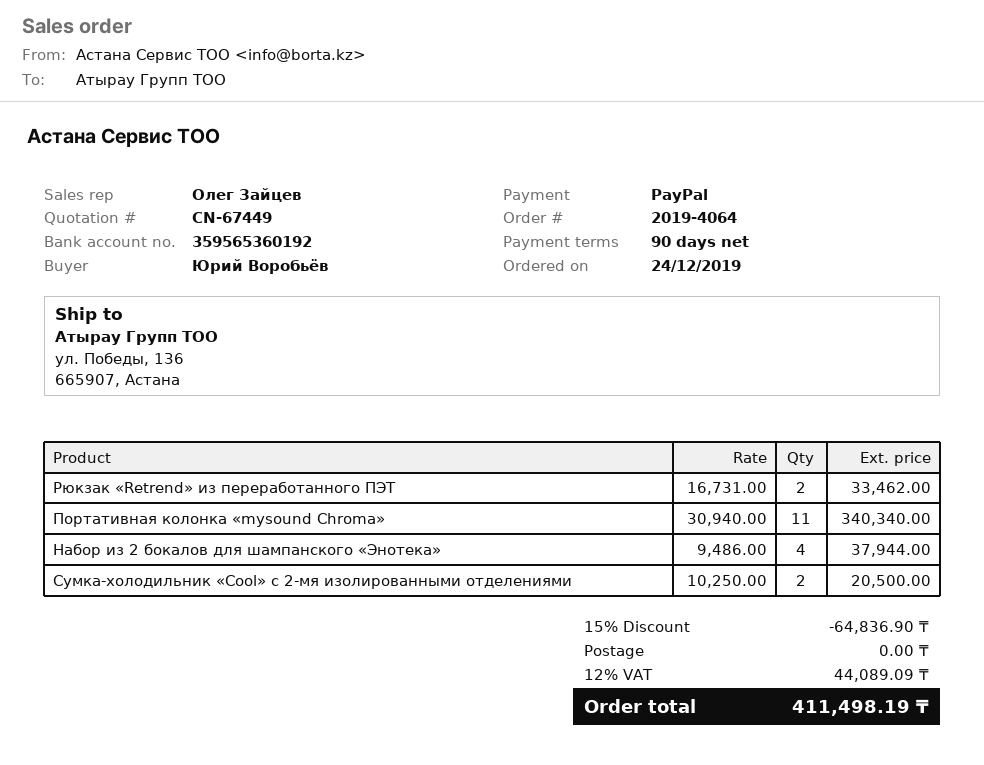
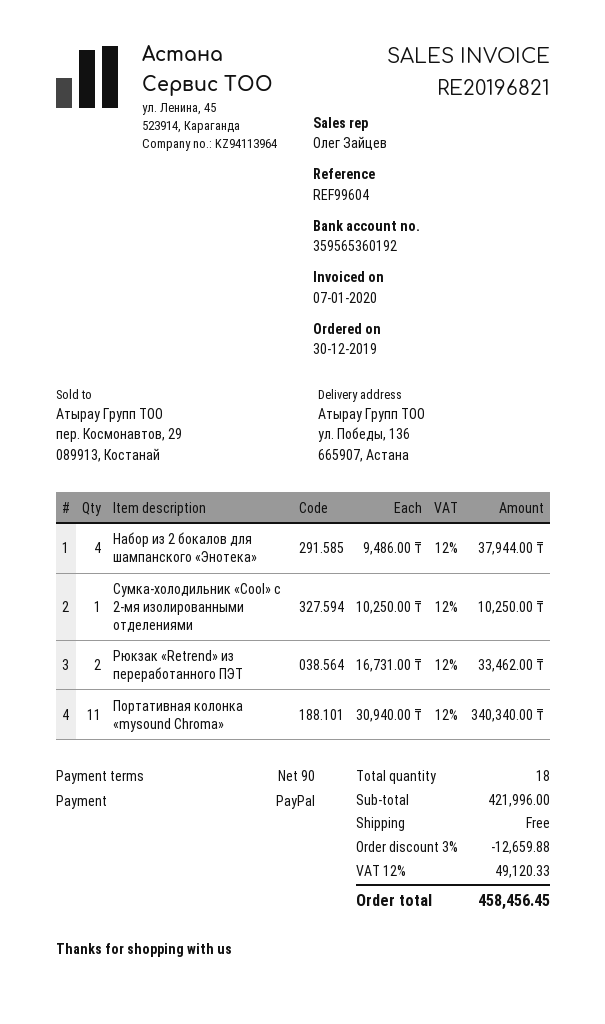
order date: 2019-12-24 -> 2019-12-30
Сумка-холодильник «Cool» с 2-мя изолированными отделениями: 2 x 10250.00 = 20500.00 -> 1 x 10250.00 = 10250.00
discount: 15% = 64836.90 -> 3% = 12659.88
tax: 12% = 44089.09 -> 12% = 49120.33
total: 411498.19 -> 458456.45

